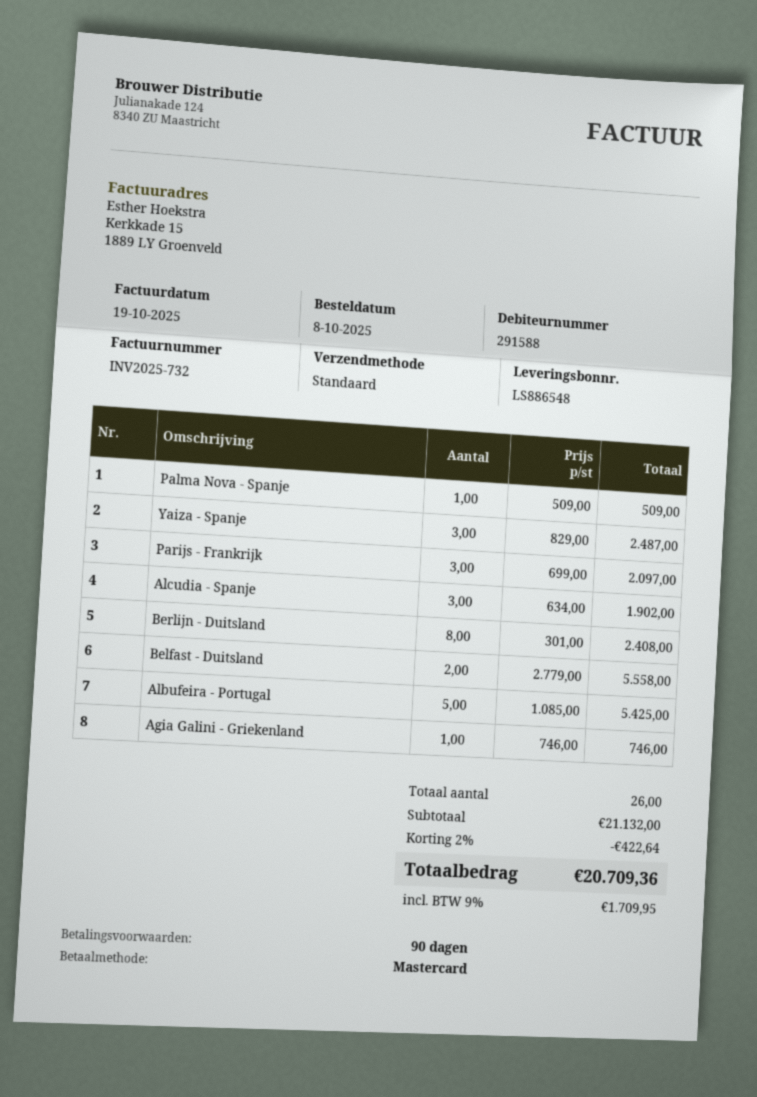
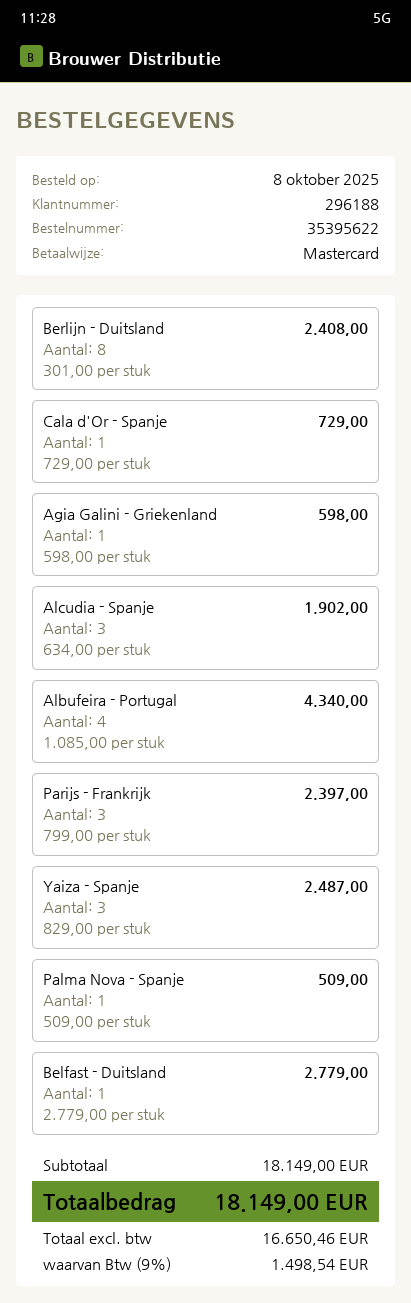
customer number: 291588 -> 296188
Parijs - Frankrijk: 3 x 699.00 = 2097.00 -> 3 x 799.00 = 2397.00
Belfast - Duitsland: 2 x 2779.00 = 5558.00 -> 1 x 2779.00 = 2779.00
Albufeira - Portugal: 5 x 1085.00 = 5425.00 -> 4 x 1085.00 = 4340.00
Agia Galini - Griekenland: 1 x 746.00 = 746.00 -> 1 x 598.00 = 598.00
Cala d'Or - Spanje: none -> 1 x 729.00 = 729.00
subtotal: 21132.00 -> 18149.00
discount: 2% = 422.64 -> none
tax: 9% = 1709.95 -> 9% = 1498.54
total: 20709.36 -> 18149.00

